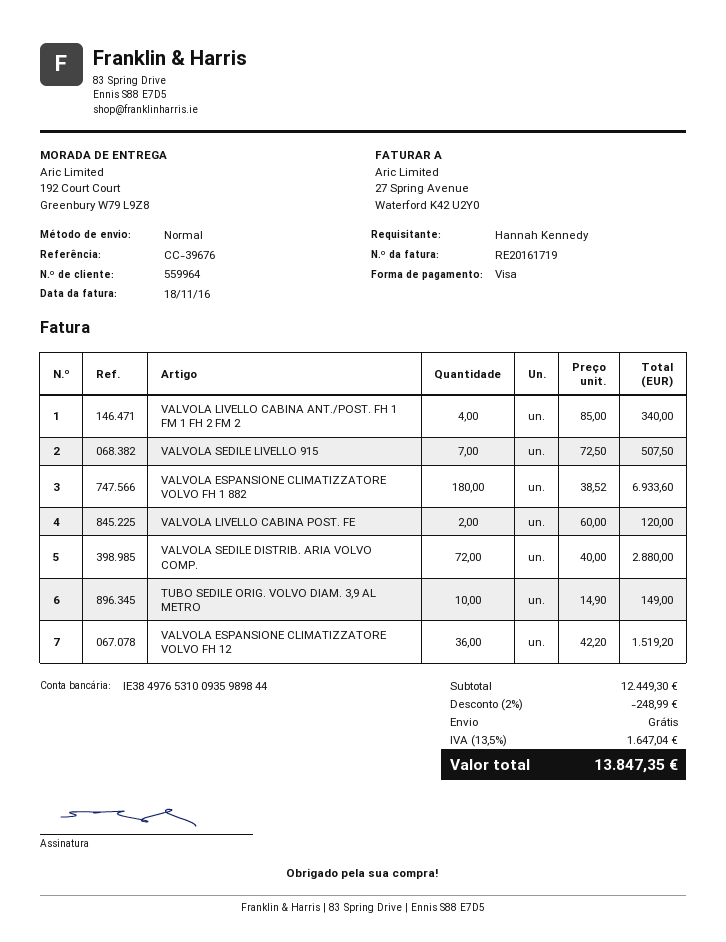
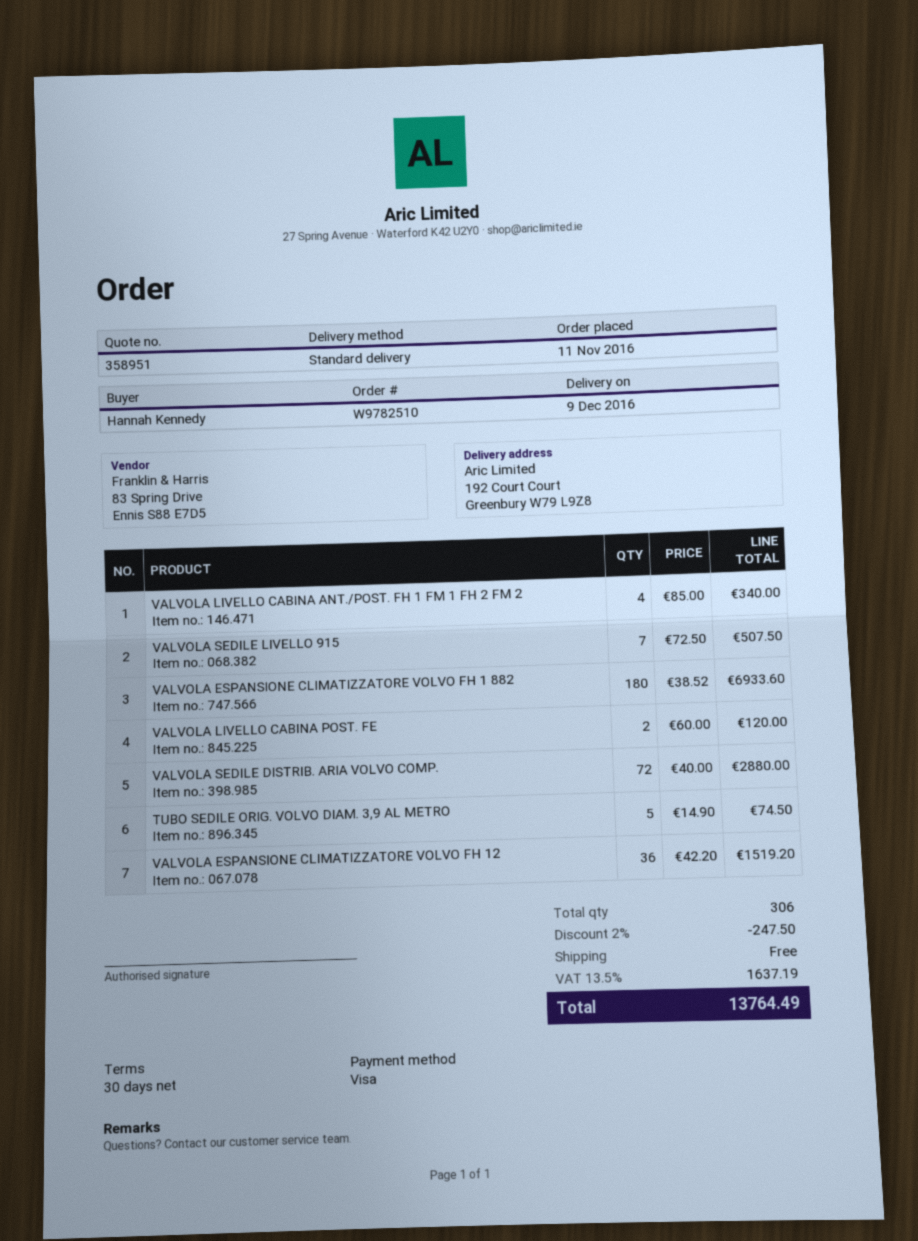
TUBO SEDILE ORIG. VOLVO DIAM. 3,9 AL METRO: 10 x 14.90 = 149.00 -> 5 x 14.90 = 74.50
discount: 2% = 248.99 -> 2% = 247.50
tax: 13.5% = 1647.04 -> 13.5% = 1637.19
total: 13847.35 -> 13764.49

